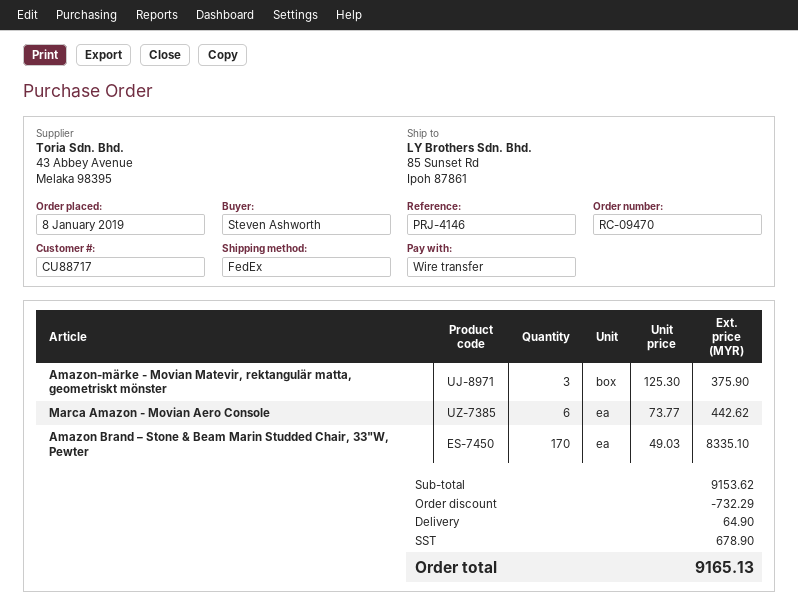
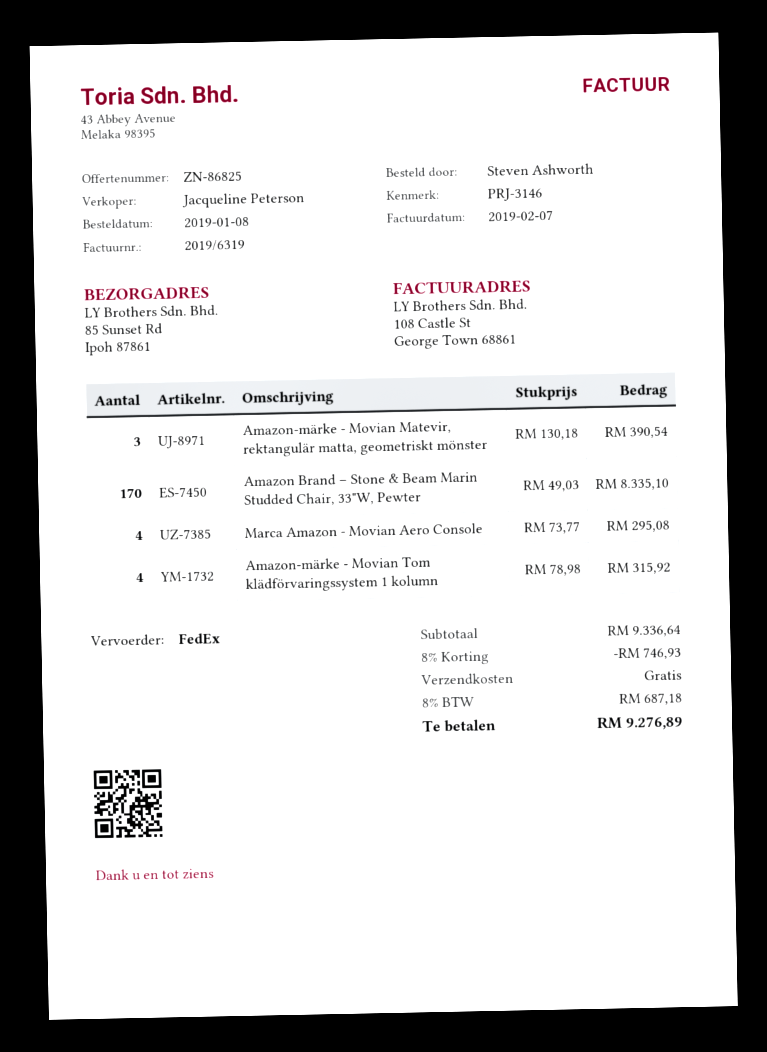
reference: PRJ-4146 -> PRJ-3146
Amazon-märke - Movian Matevir, rektangulär matta, geometriskt mönster: 3 x 125.30 = 375.90 -> 3 x 130.18 = 390.54
Marca Amazon - Movian Aero Console: 6 x 73.77 = 442.62 -> 4 x 73.77 = 295.08
Amazon-märke - Movian Tom klädförvaringssystem 1 kolumn: none -> 4 x 78.98 = 315.92
subtotal: 9153.62 -> 9336.64
discount: 732.29 -> 746.93
shipping: 64.90 -> 0.00
tax: 678.90 -> 687.18
total: 9165.13 -> 9276.89

